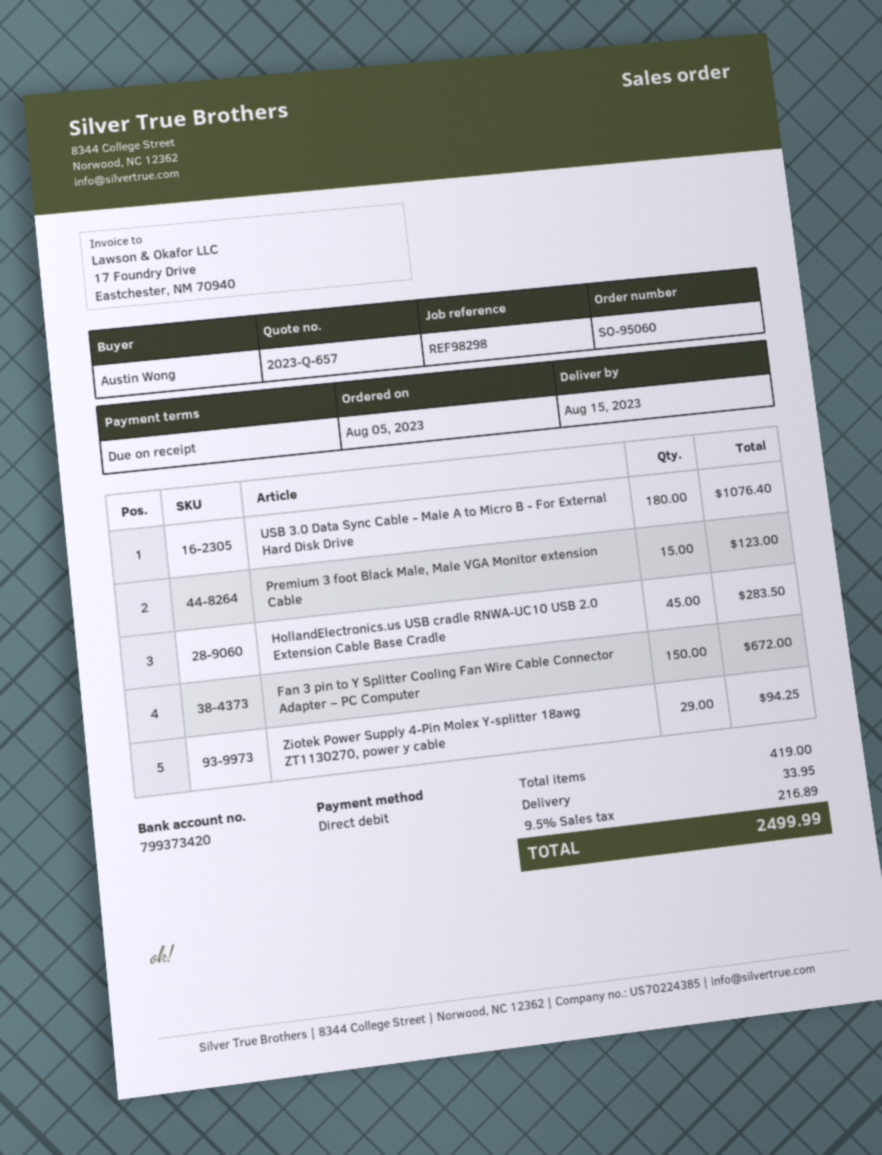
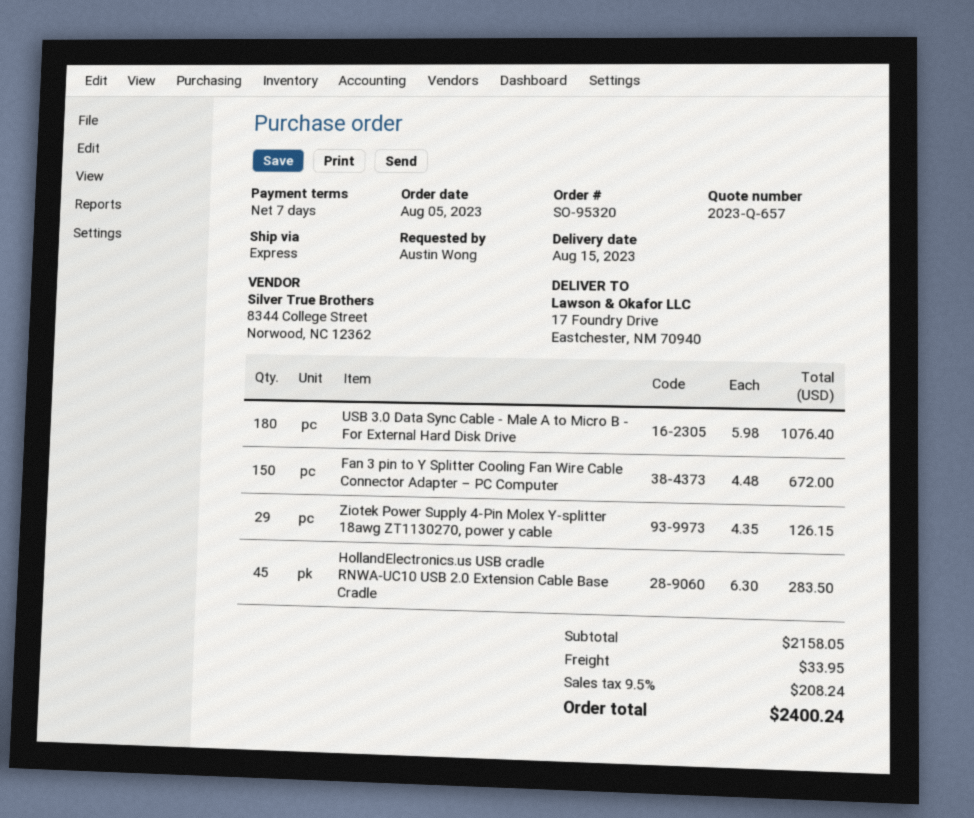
order number: SO-95060 -> SO-95320
payment terms: on receipt -> 7 days
Premium 3 foot Black Male, Male VGA Monitor extension Cable: 15 for 123.00 -> none
Ziotek Power Supply 4-Pin Molex Y-splitter 18awg ZT1130270, power y cable: 29 for 94.25 -> 29 for 126.15
tax: 9.5% = 216.89 -> 9.5% = 208.24
total: 2499.99 -> 2400.24

